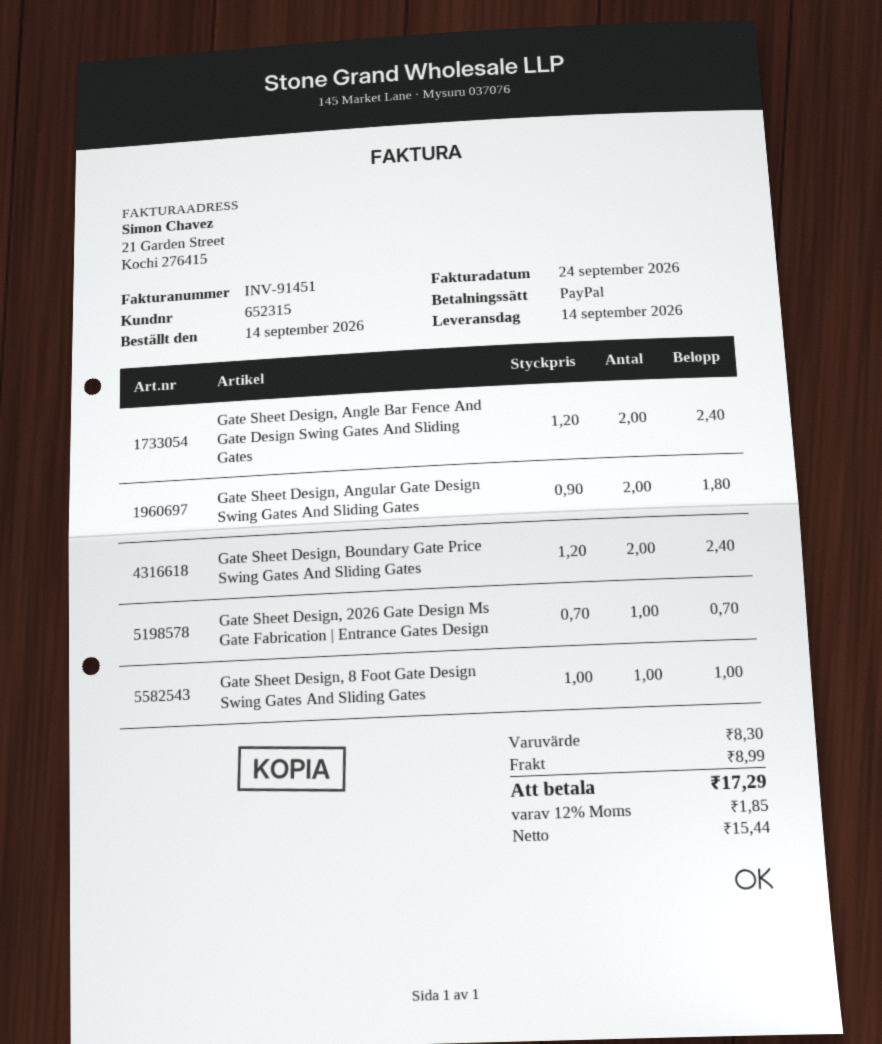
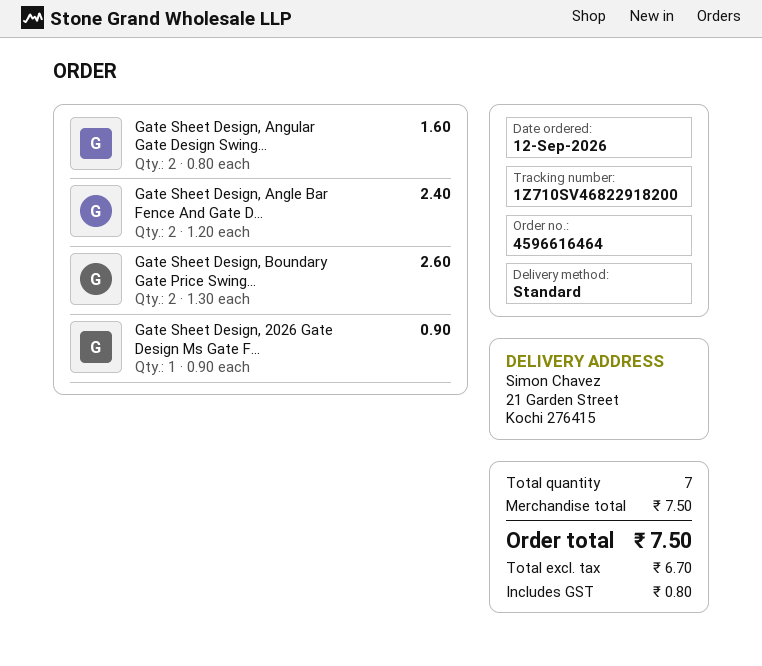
order date: 2026-09-14 -> 2026-09-12
Gate Sheet Design, Angular Gate Design Swing Gates And Sliding Gates: 2 x 0.90 = 1.80 -> 2 x 0.80 = 1.60
Gate Sheet Design, Boundary Gate Price Swing Gates And Sliding Gates: 2 x 1.20 = 2.40 -> 2 x 1.30 = 2.60
Gate Sheet Design, 2026 Gate Design Ms Gate Fabrication | Entrance Gates Design: 1 x 0.70 = 0.70 -> 1 x 0.90 = 0.90
Gate Sheet Design, 8 Foot Gate Design Swing Gates And Sliding Gates: 1 x 1.00 = 1.00 -> none
subtotal: 8.30 -> 7.50
shipping: 8.99 -> none
net: 15.44 -> 6.70
tax: 1.85 -> 0.80
total: 17.29 -> 7.50

